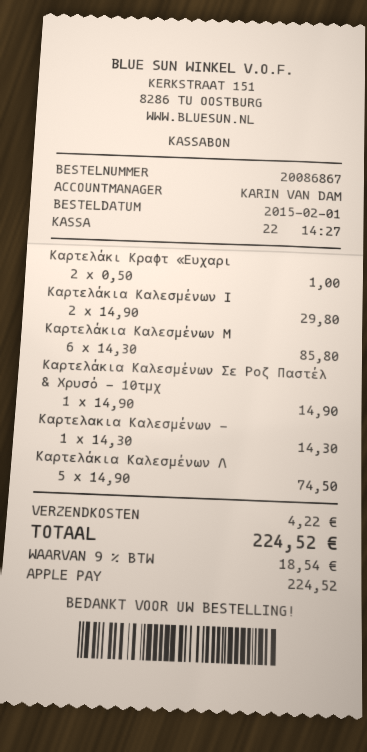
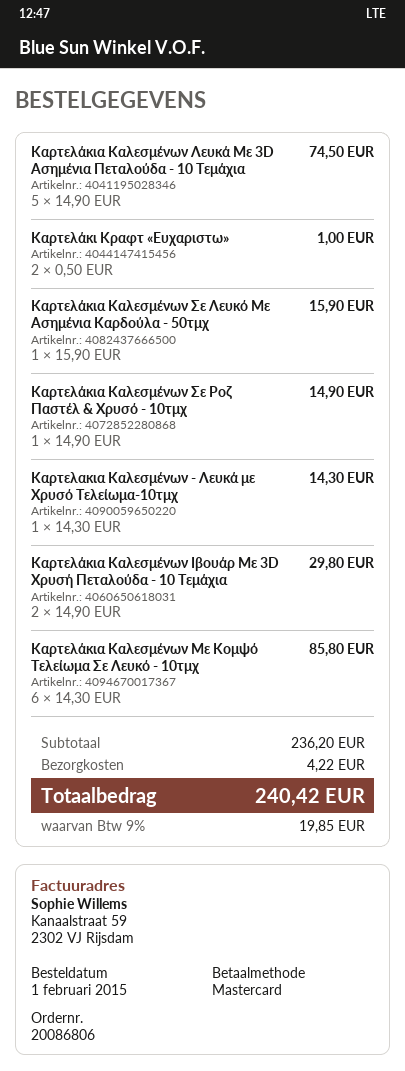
order number: 20086867 -> 20086806
payment method: Apple Pay -> Mastercard
Καρτελάκια Καλεσμένων Σε Λευκό Με Ασημένια Καρδούλα - 50τμχ: none -> 1 x 15.90 = 15.90
tax: 9% = 18.54 -> 9% = 19.85
total: 224.52 -> 240.42

